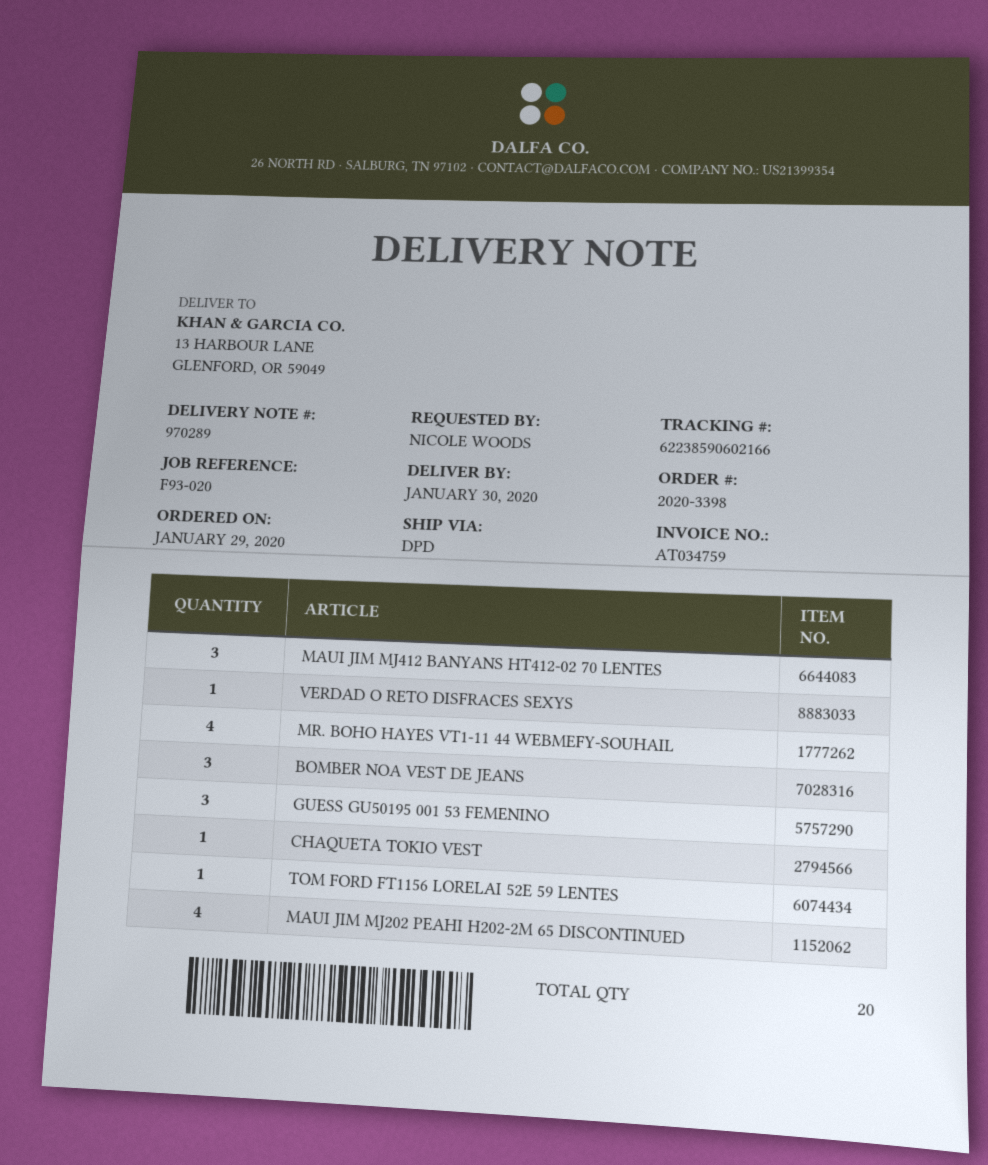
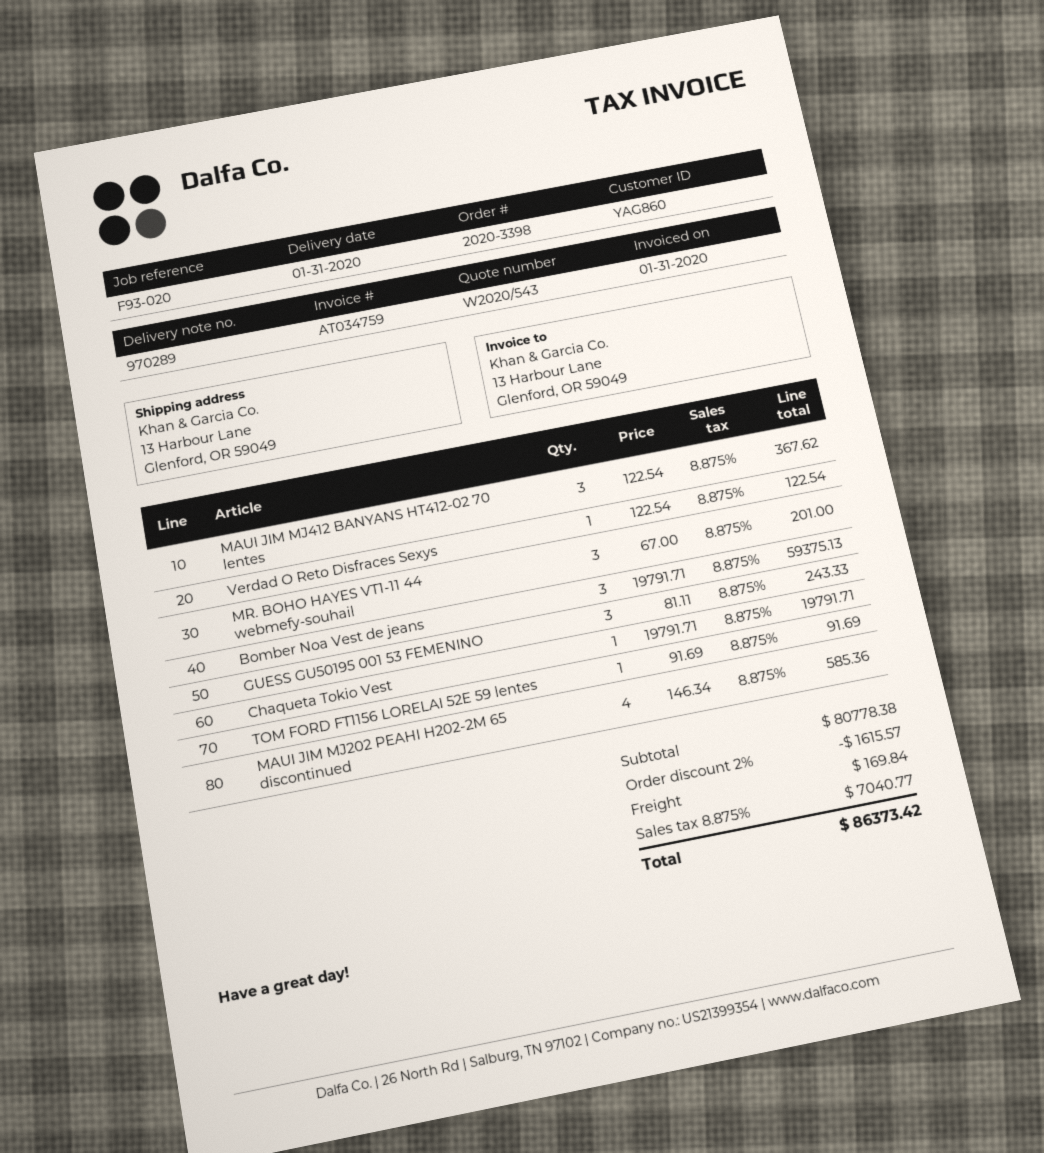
delivery date: 2020-01-30 -> 2020-01-31
MR. BOHO HAYES VT1-11 44 WEBMEFY-SOUHAIL: 4 -> 3

